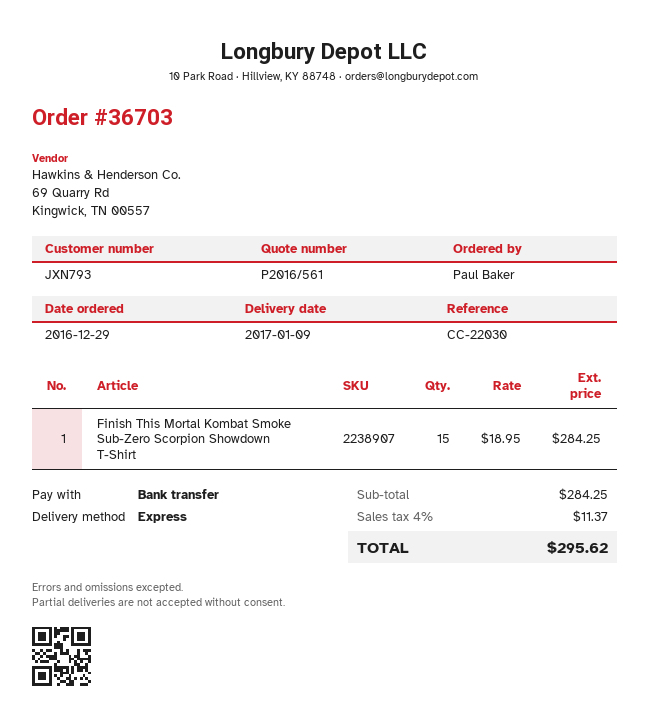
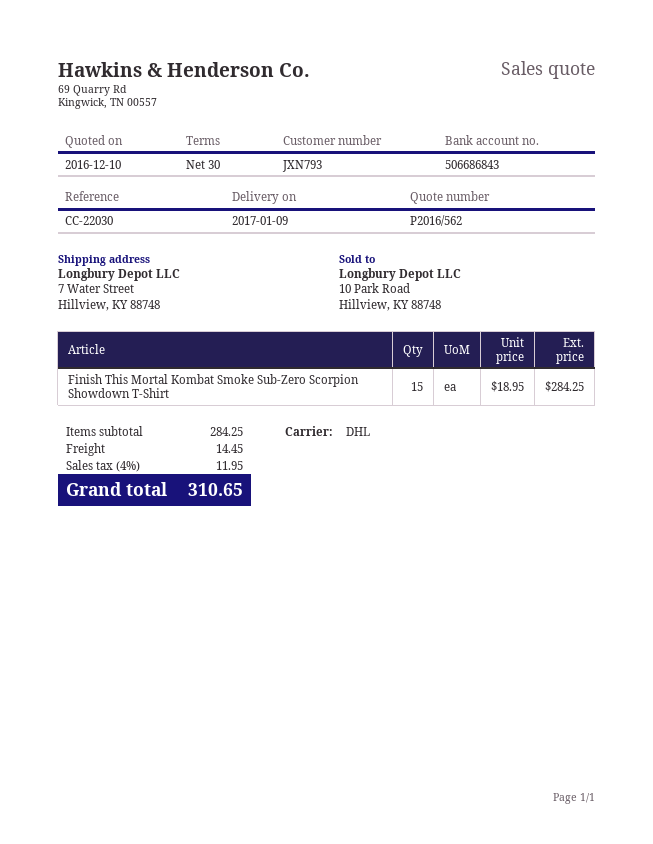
quote number: P2016/561 -> P2016/562
shipping method: express -> DHL
shipping: none -> 14.45
tax: 4% = 11.37 -> 4% = 11.95
total: 295.62 -> 310.65

